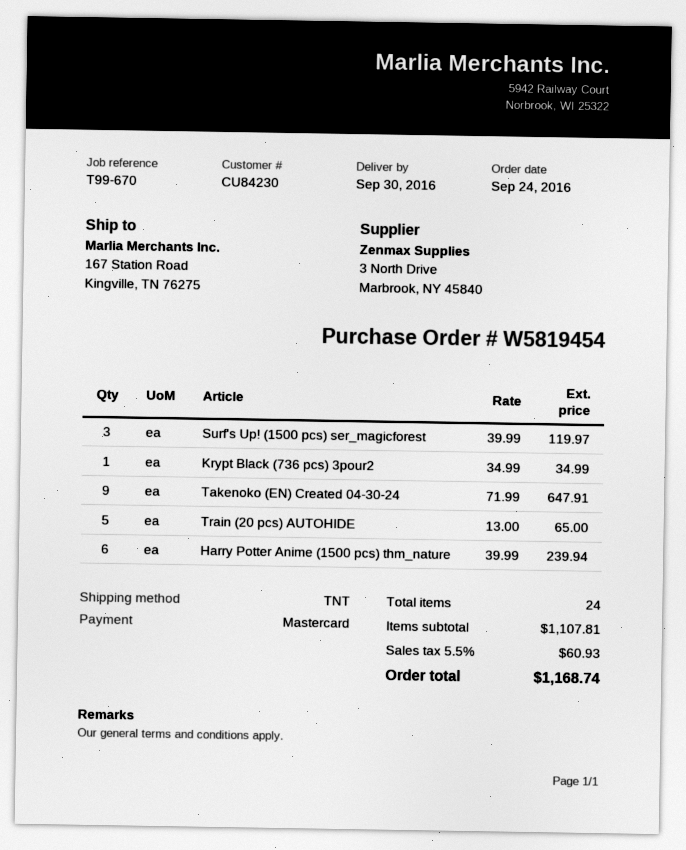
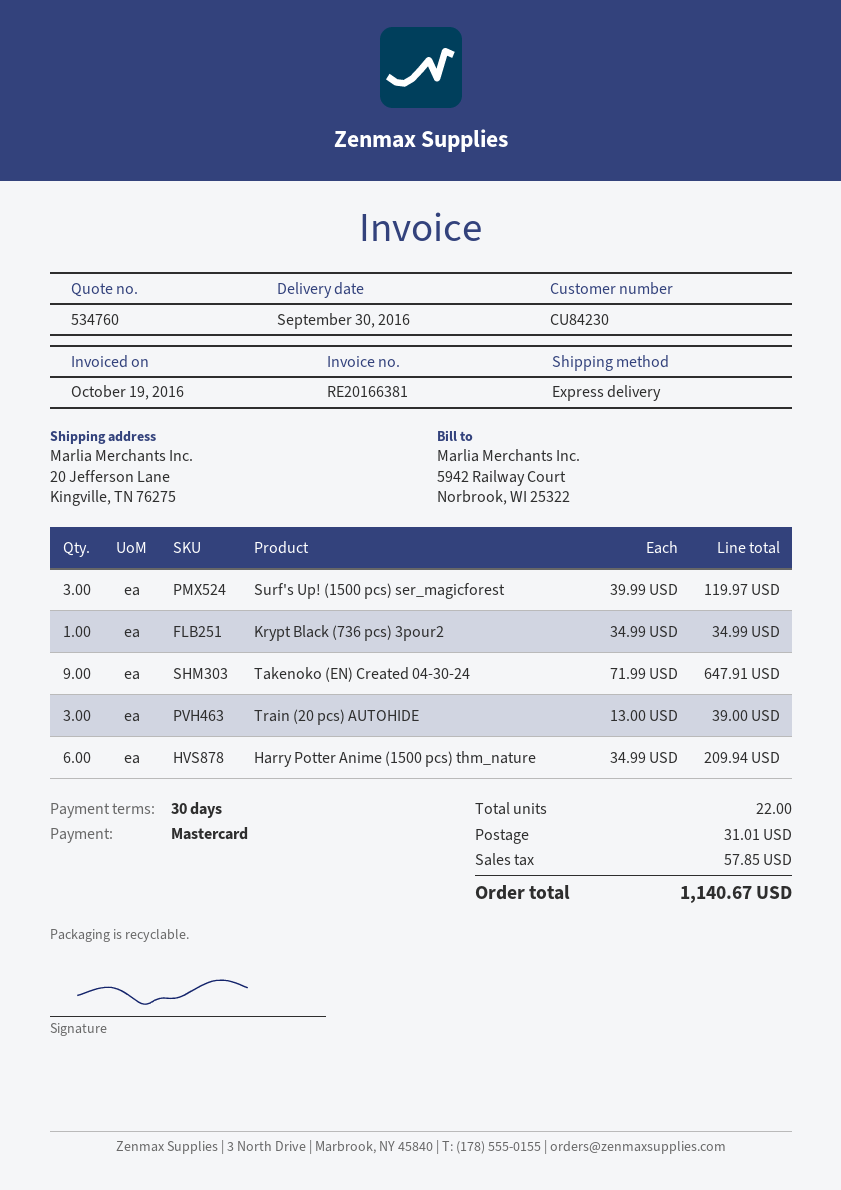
shipping method: TNT -> express
ship to: 167 Station Road, Kingville, TN 76275 -> 20 Jefferson Lane, Kingville, TN 76275
Train (20 pcs) AUTOHIDE: 5 x 13.00 = 65.00 -> 3 x 13.00 = 39.00
Harry Potter Anime (1500 pcs) thm_nature: 6 x 39.99 = 239.94 -> 6 x 34.99 = 209.94
total quantity: 24 -> 22
shipping: none -> 31.01
tax: 60.93 -> 57.85
total: 1168.74 -> 1140.67

